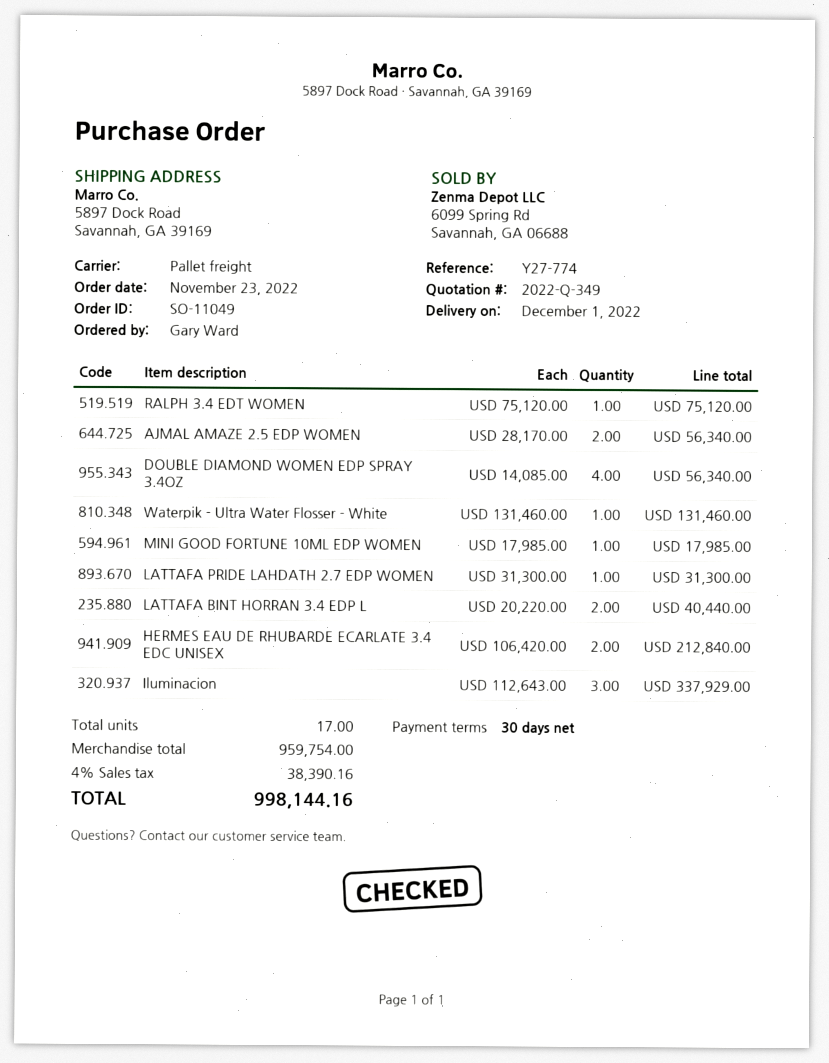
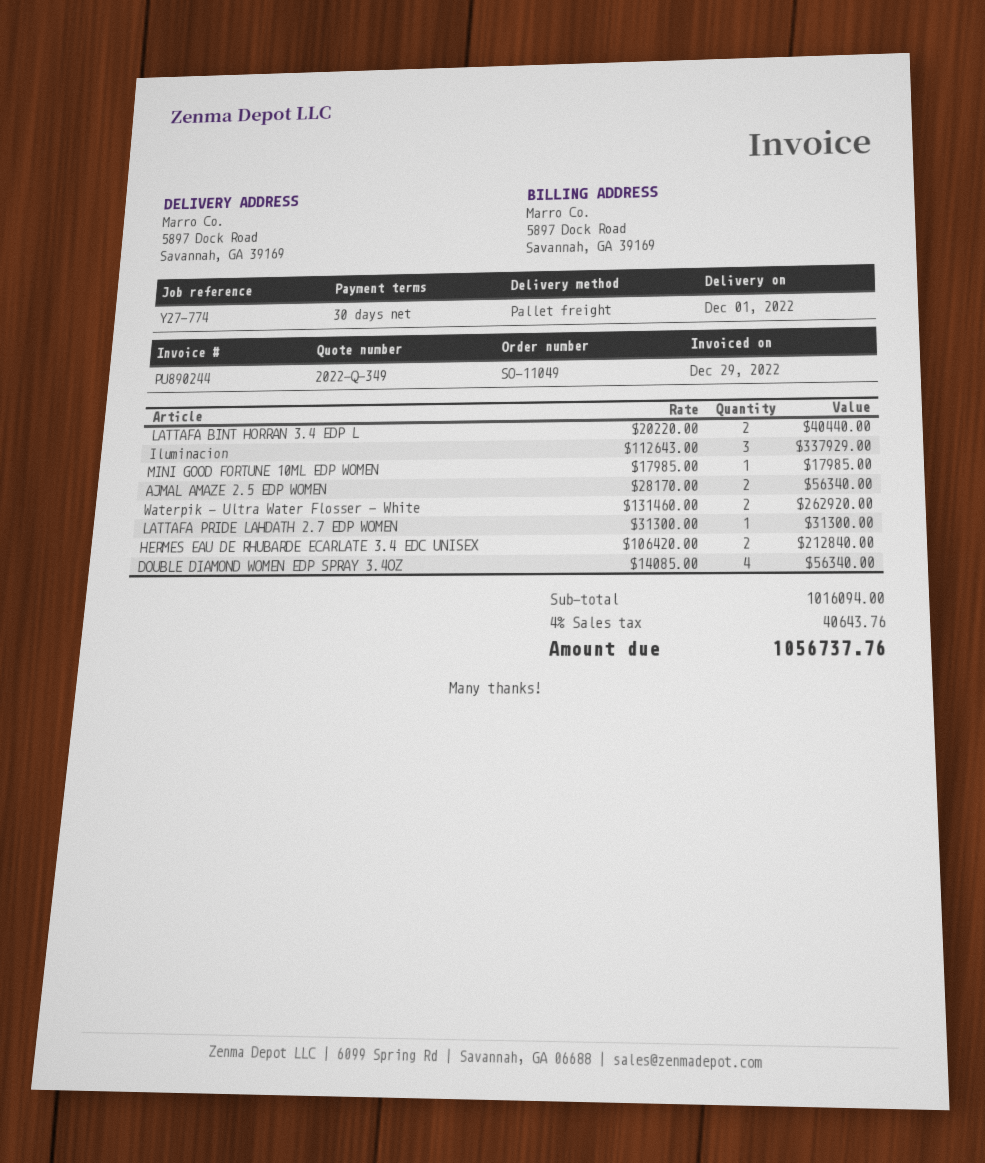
RALPH 3.4 EDT WOMEN: 1 x 75120.00 = 75120.00 -> none
Waterpik - Ultra Water Flosser - White: 1 x 131460.00 = 131460.00 -> 2 x 131460.00 = 262920.00
subtotal: 959754.00 -> 1016094.00
tax: 4% = 38390.16 -> 4% = 40643.76
total: 998144.16 -> 1056737.76

